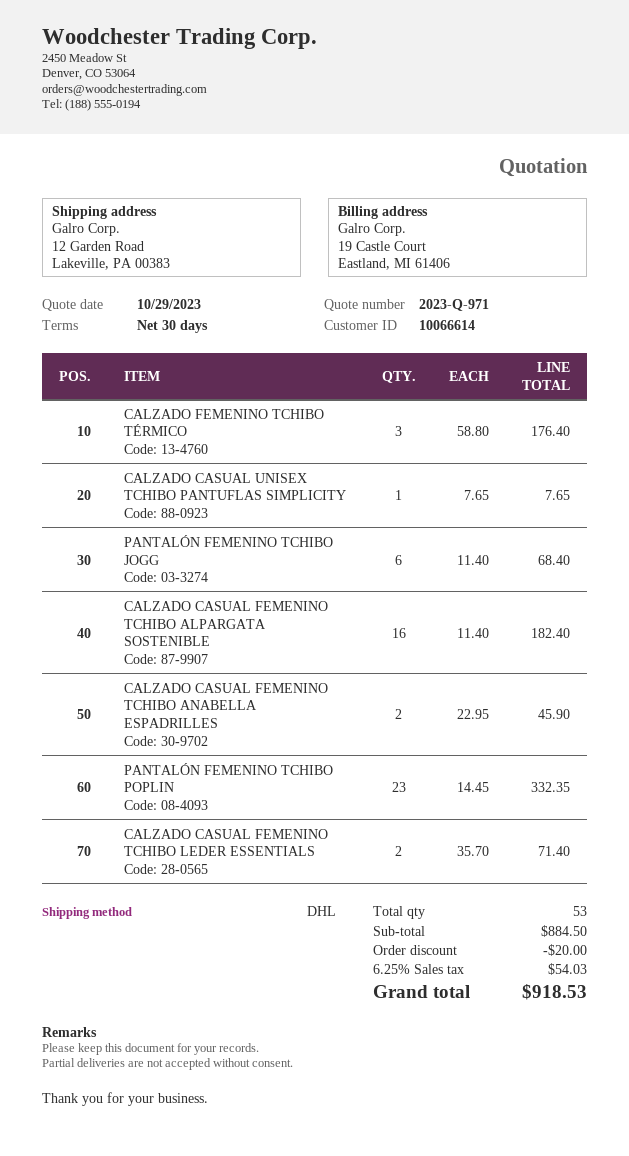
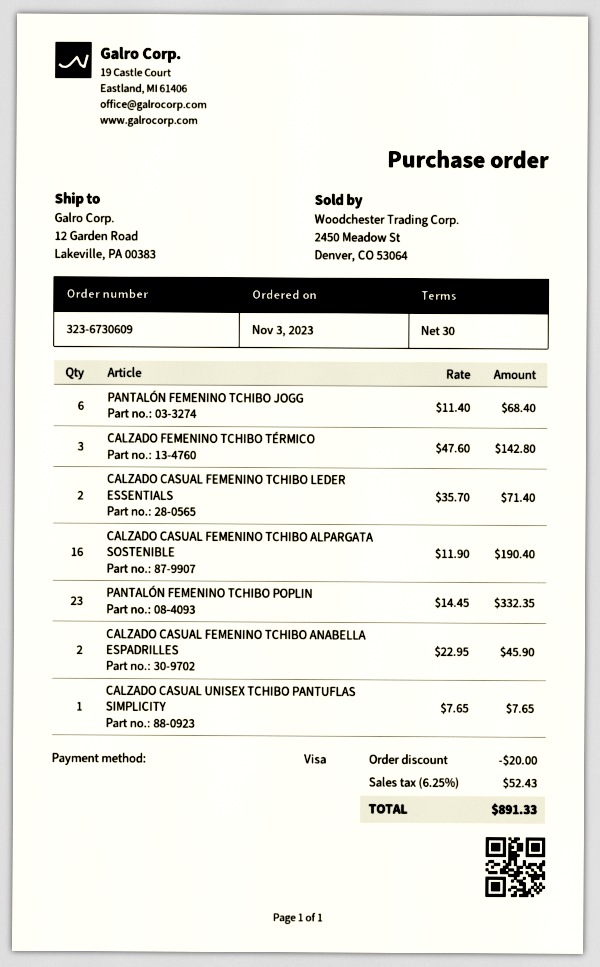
CALZADO FEMENINO TCHIBO TÉRMICO: 3 x 58.80 = 176.40 -> 3 x 47.60 = 142.80
CALZADO CASUAL FEMENINO TCHIBO ALPARGATA SOSTENIBLE: 16 x 11.40 = 182.40 -> 16 x 11.90 = 190.40
tax: 6.25% = 54.03 -> 6.25% = 52.43
total: 918.53 -> 891.33

